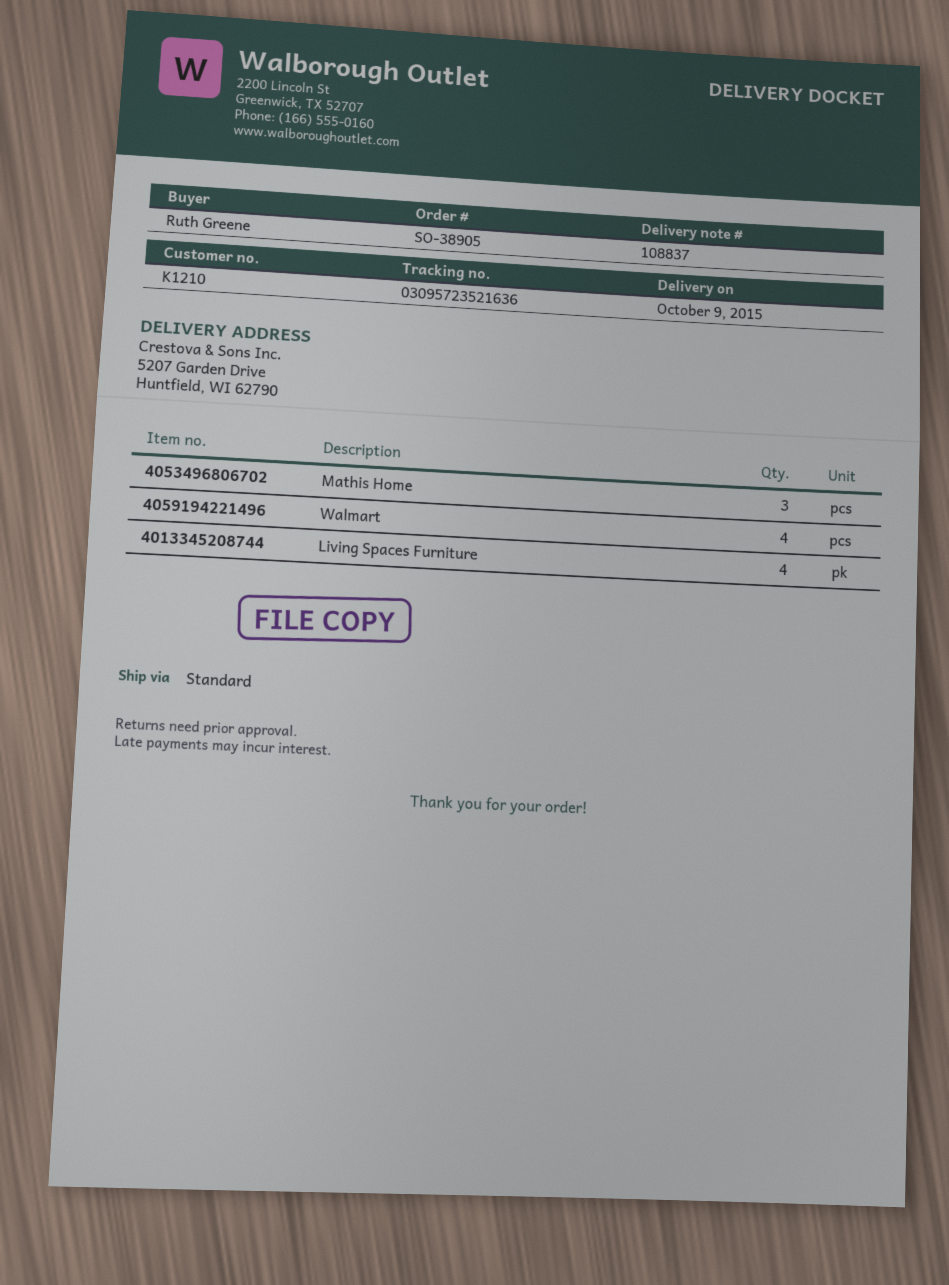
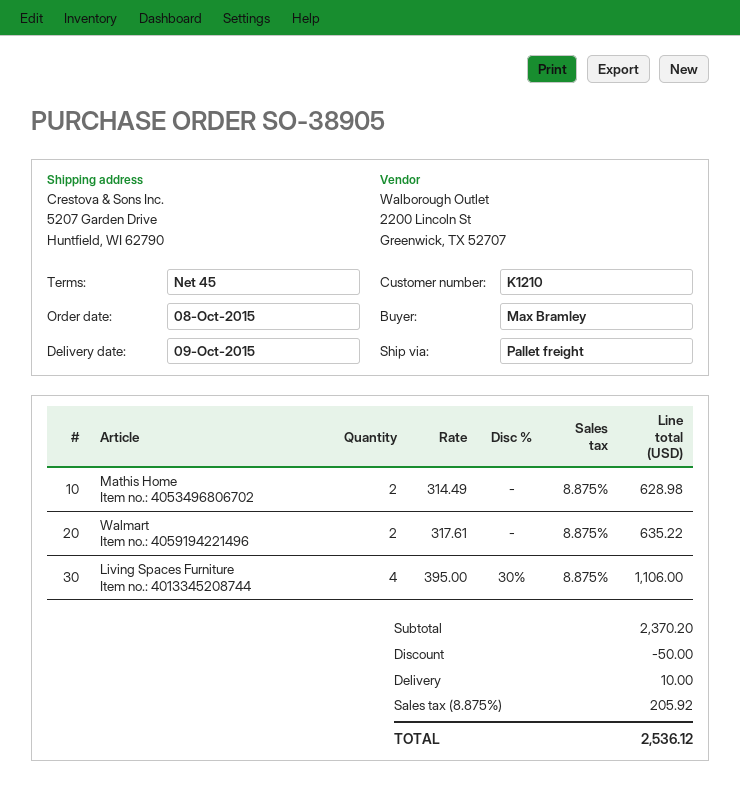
ordered by: Ruth Greene -> Max Bramley
shipping method: standard -> pallet freight
Mathis Home: 3 -> 2
Walmart: 4 -> 2

